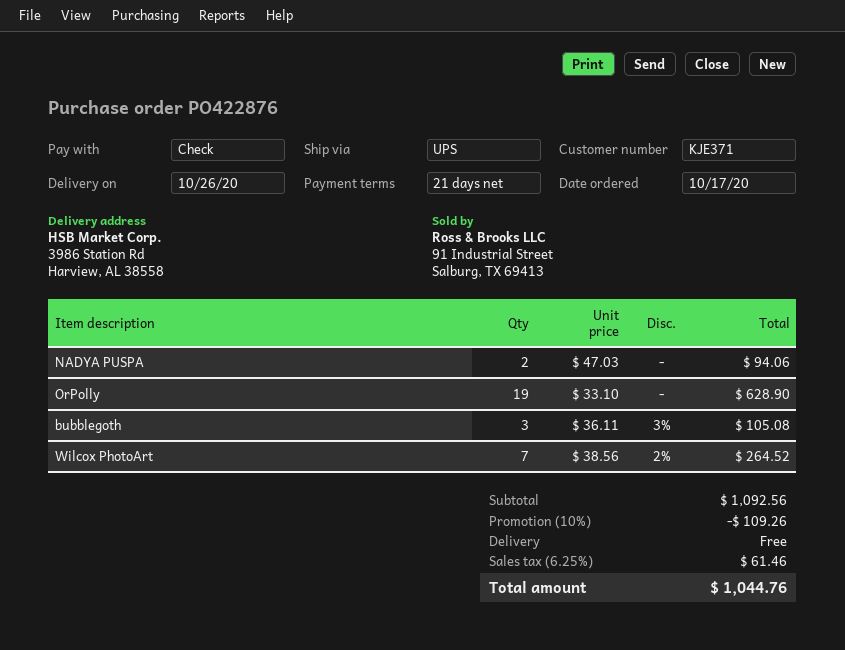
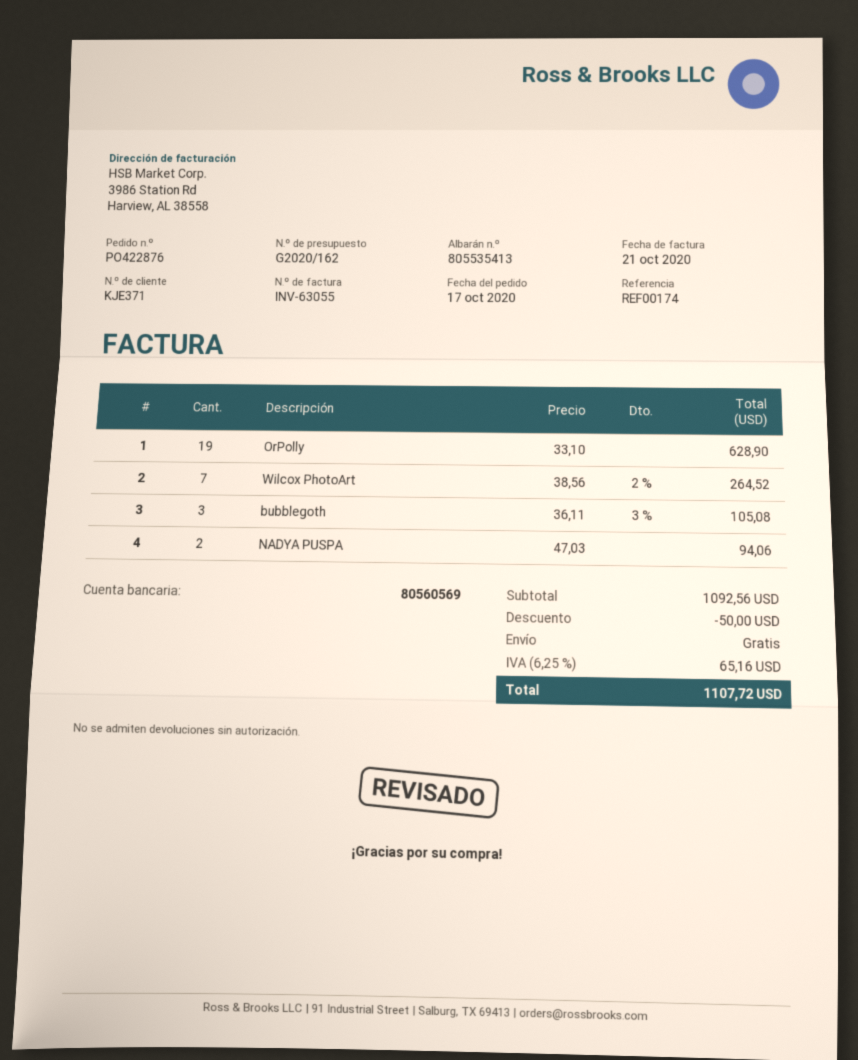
discount: 109.26 -> 50.00
tax: 6.25% = 61.46 -> 6.25% = 65.16
total: 1044.76 -> 1107.72

